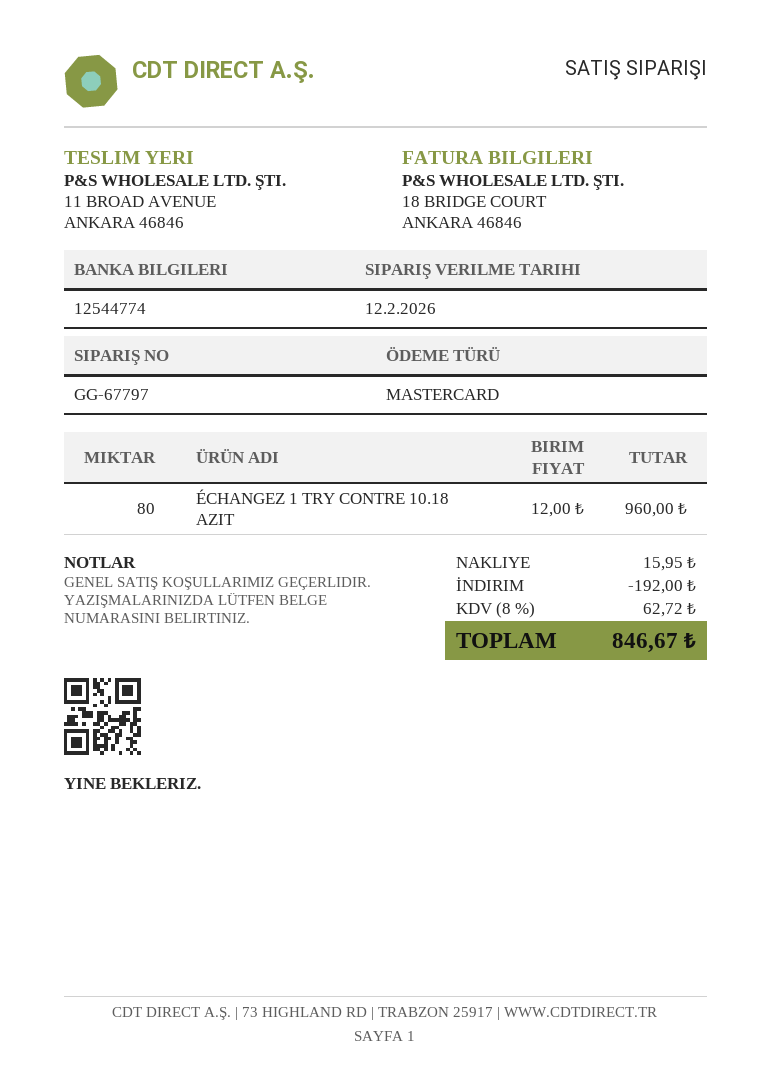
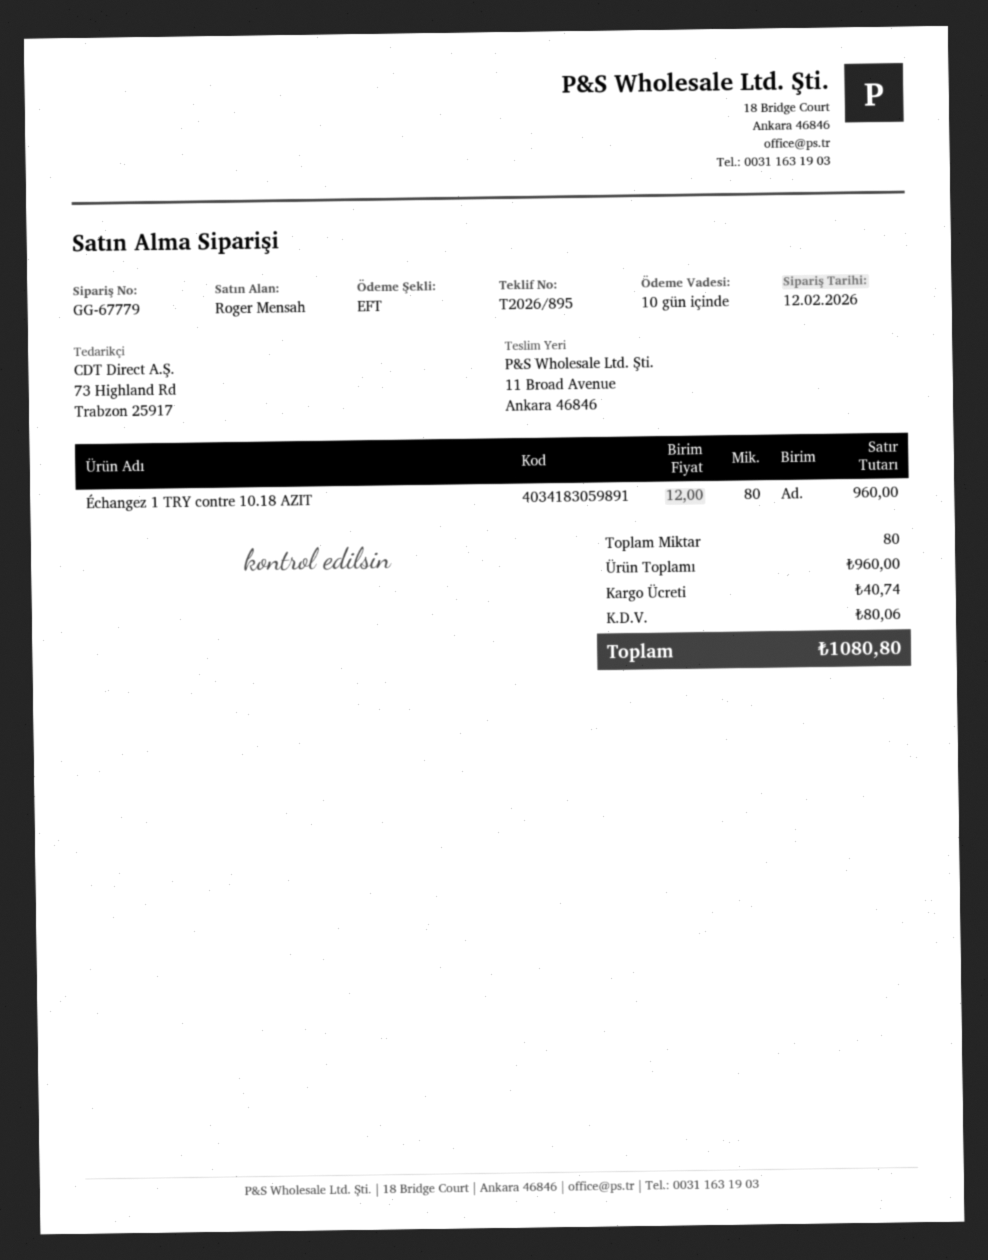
order number: GG-67797 -> GG-67779
payment method: Mastercard -> bank transfer
discount: 192.00 -> none
shipping: 15.95 -> 40.74
tax: 62.72 -> 80.06
total: 846.67 -> 1080.80

